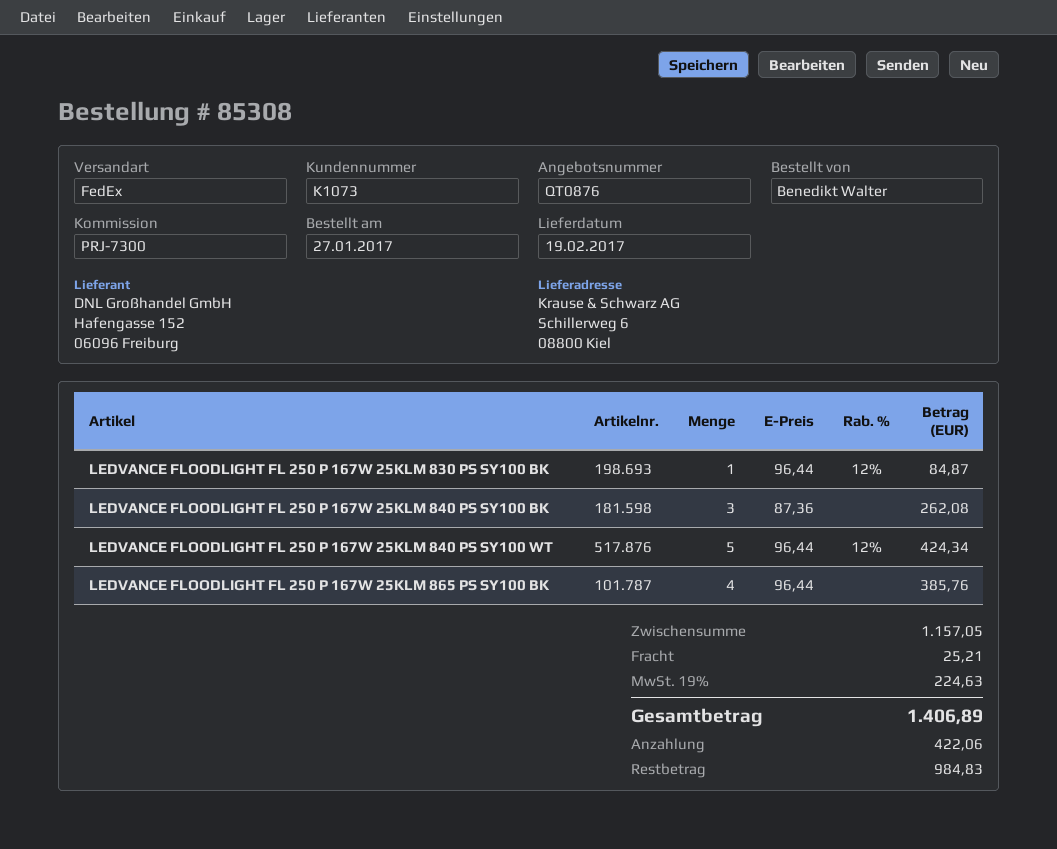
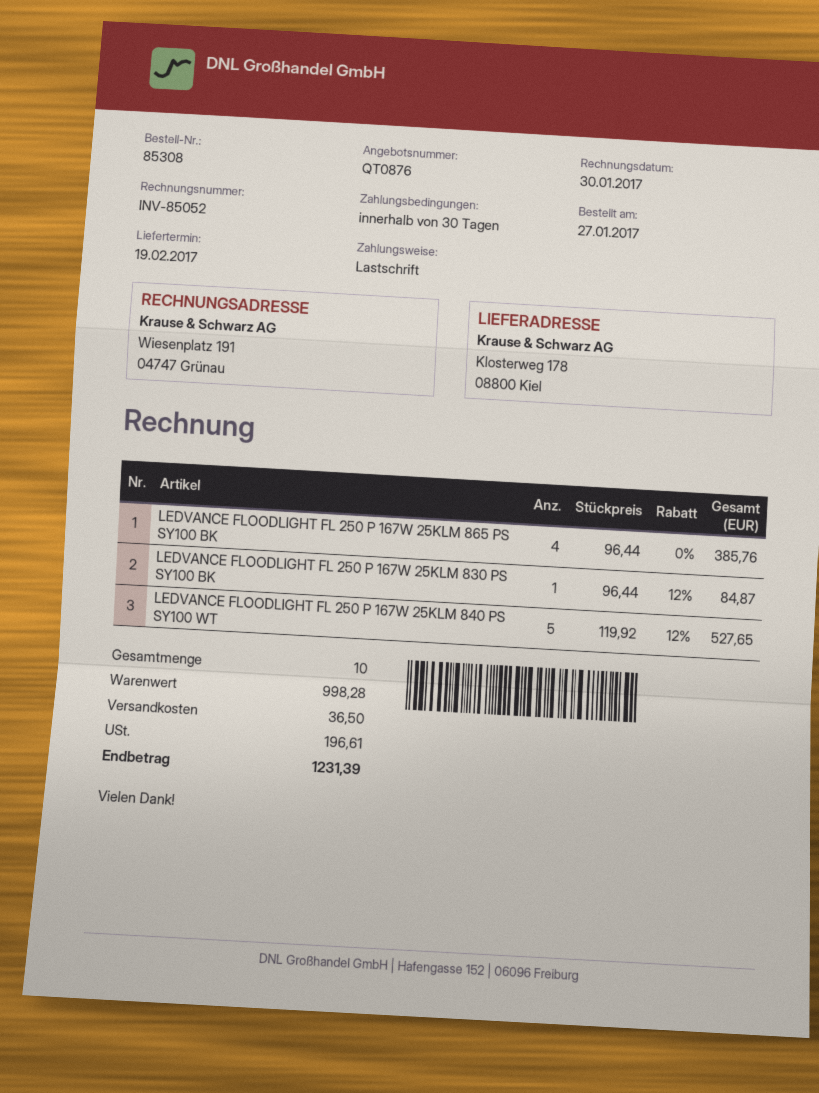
ship to: Schillerweg 6, 08800 Kiel -> Klosterweg 178, 08800 Kiel
LEDVANCE FLOODLIGHT FL 250 P 167W 25KLM 840 PS SY100 BK: 3 x 87.36 = 262.08 -> none
LEDVANCE FLOODLIGHT FL 250 P 167W 25KLM 840 PS SY100 WT: 5 x 96.44 - 12% = 424.34 -> 5 x 119.92 - 12% = 527.65
subtotal: 1157.05 -> 998.28
shipping: 25.21 -> 36.50
tax: 224.63 -> 196.61
total: 1406.89 -> 1231.39

